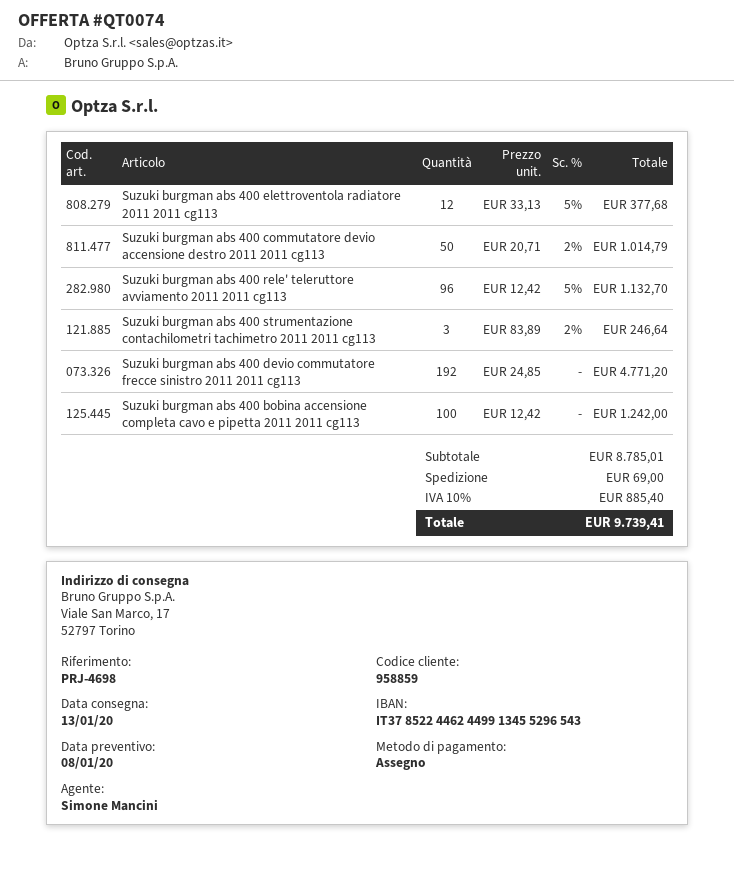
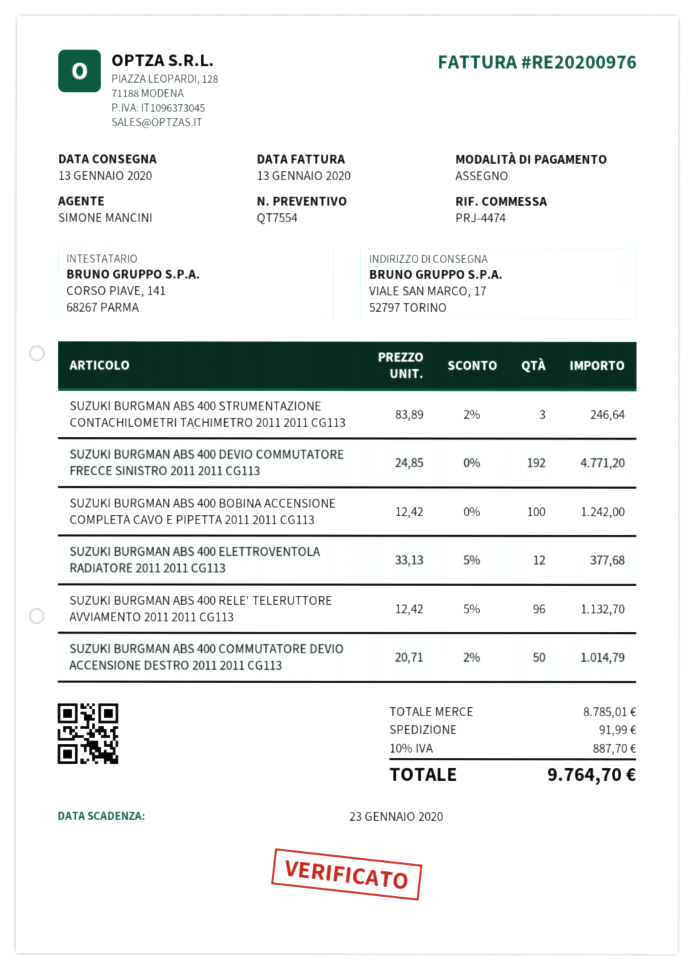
quote number: QT0074 -> QT7554
reference: PRJ-4698 -> PRJ-4474
shipping: 69.00 -> 91.99
tax: 10% = 885.40 -> 10% = 887.70
total: 9739.41 -> 9764.70

